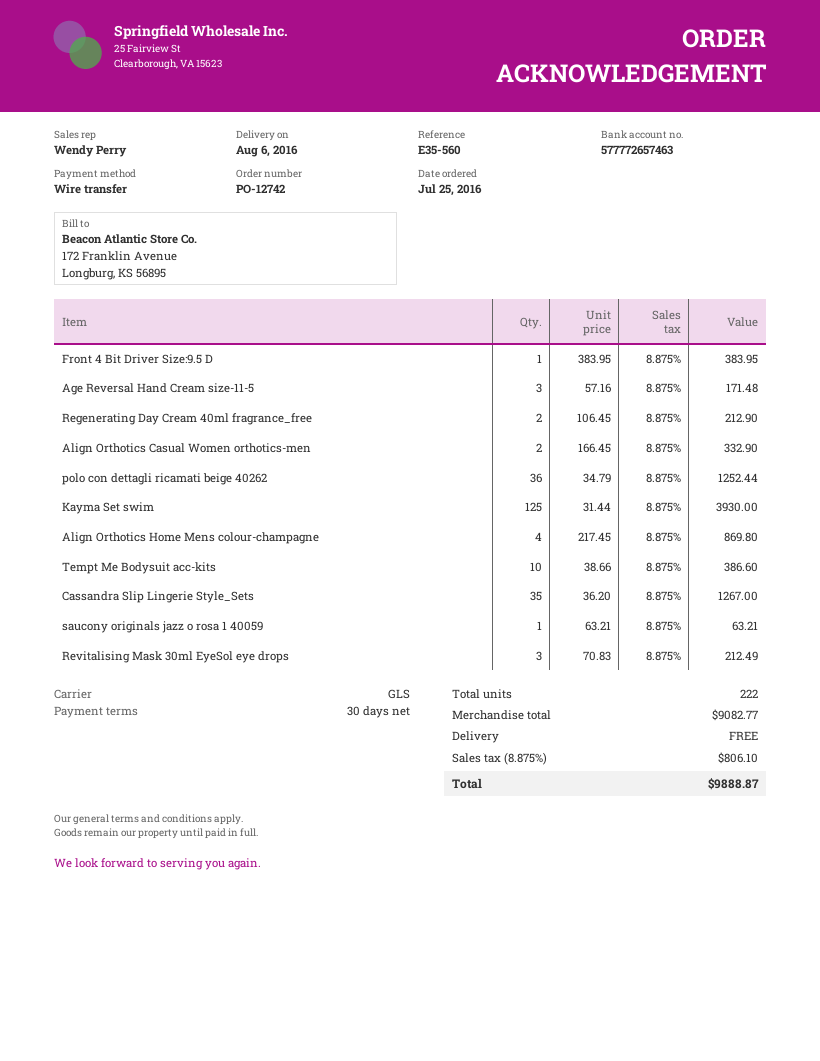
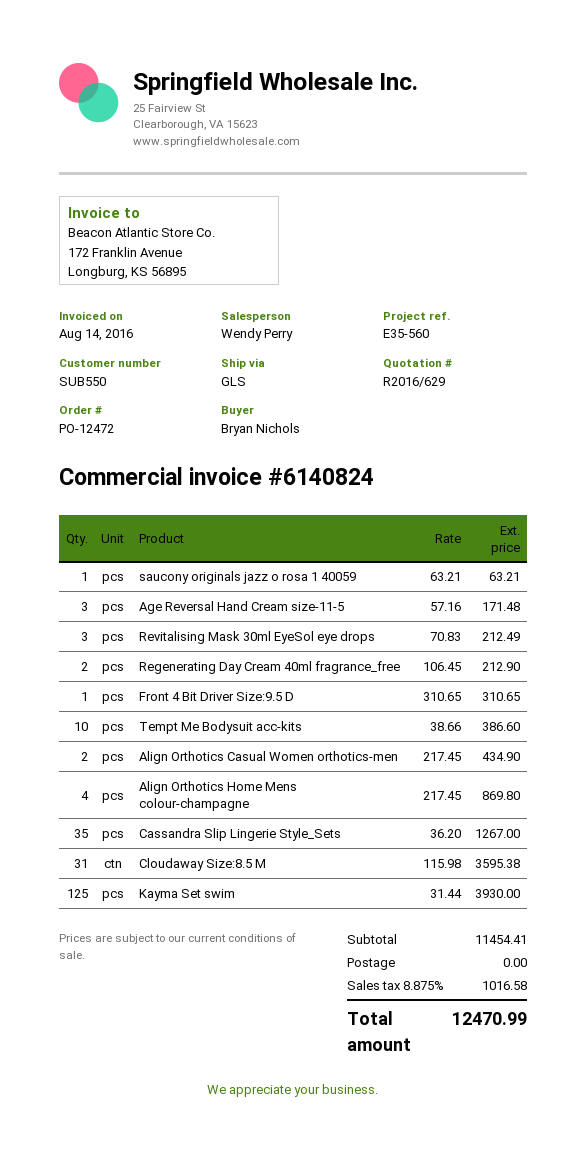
order number: PO-12742 -> PO-12472
Front 4 Bit Driver Size:9.5 D: 1 x 383.95 = 383.95 -> 1 x 310.65 = 310.65
Align Orthotics Casual Women orthotics-men: 2 x 166.45 = 332.90 -> 2 x 217.45 = 434.90
polo con dettagli ricamati beige 40262: 36 x 34.79 = 1252.44 -> none
Cloudaway Size:8.5 M: none -> 31 x 115.98 = 3595.38
subtotal: 9082.77 -> 11454.41
tax: 8.875% = 806.10 -> 8.875% = 1016.58
total: 9888.87 -> 12470.99

